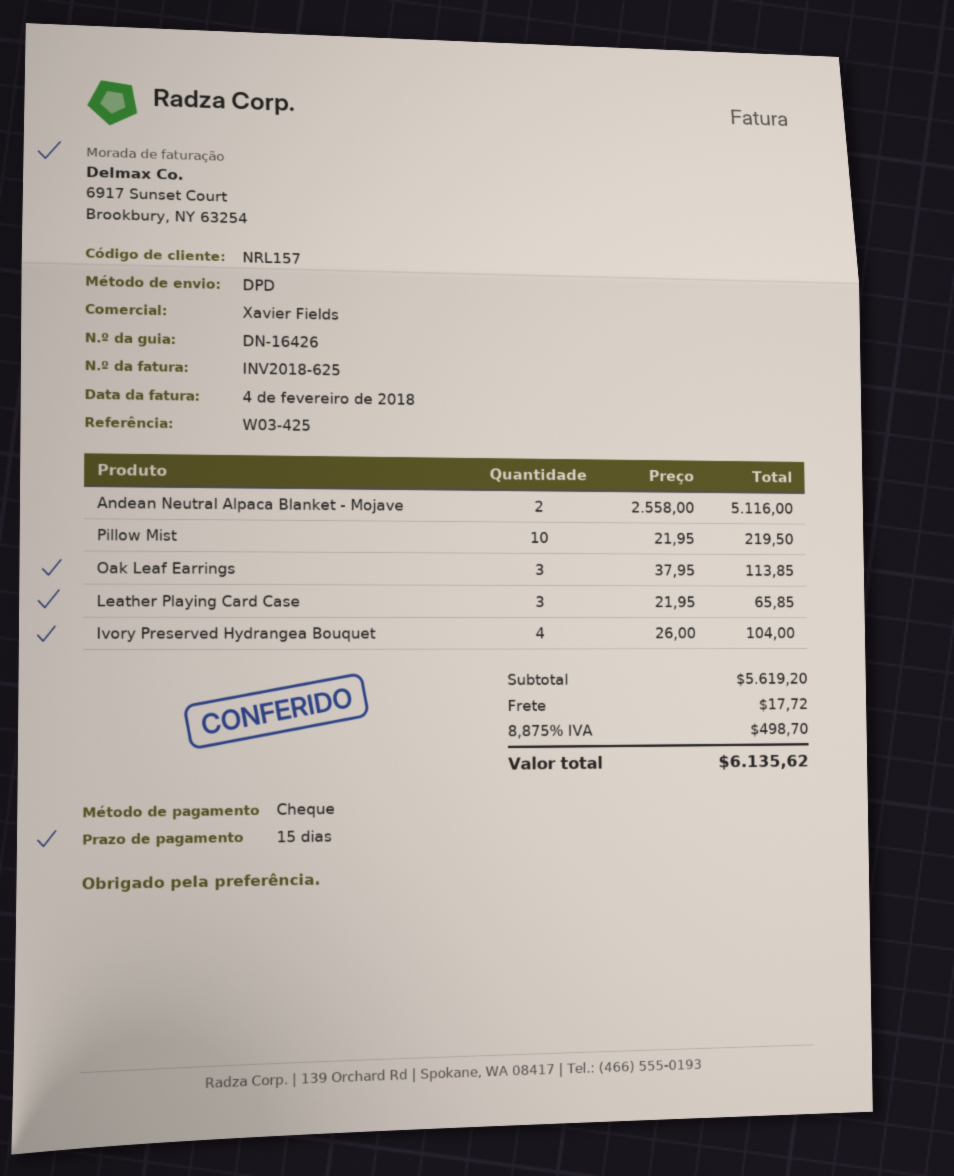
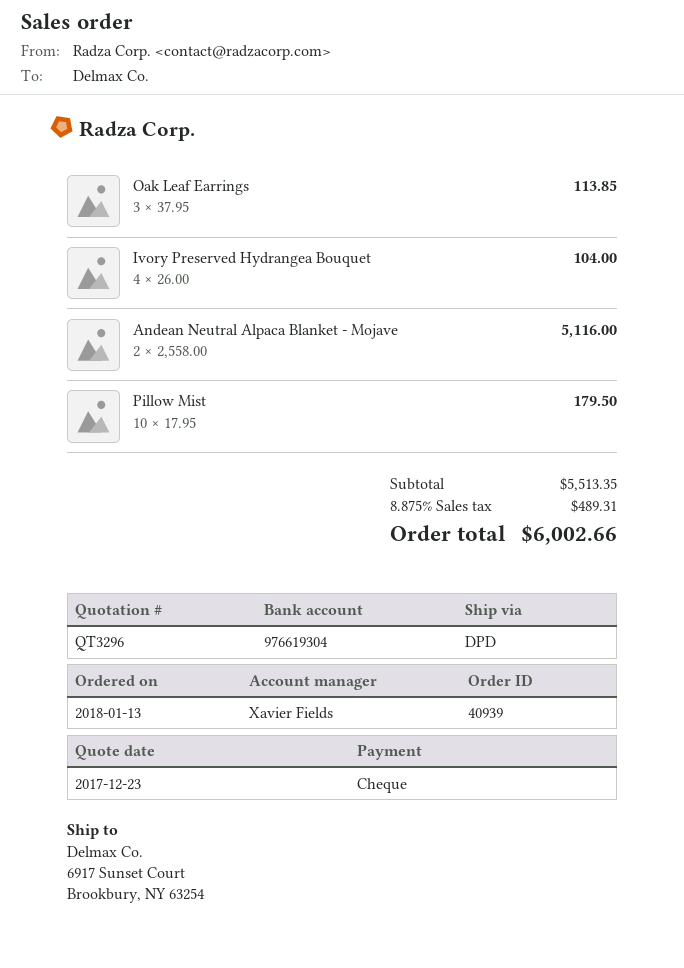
Pillow Mist: 10 x 21.95 = 219.50 -> 10 x 17.95 = 179.50
Leather Playing Card Case: 3 x 21.95 = 65.85 -> none
subtotal: 5619.20 -> 5513.35
shipping: 17.72 -> none
tax: 8.875% = 498.70 -> 8.875% = 489.31
total: 6135.62 -> 6002.66

